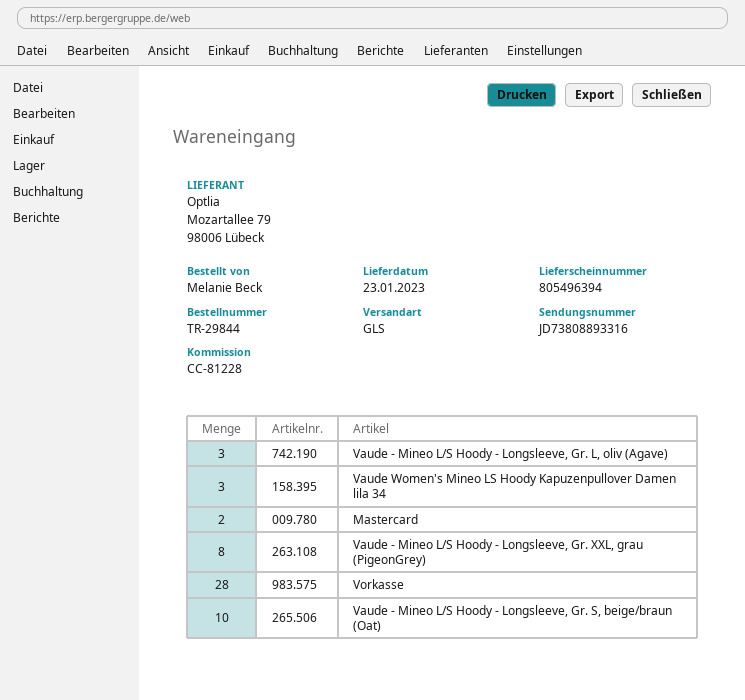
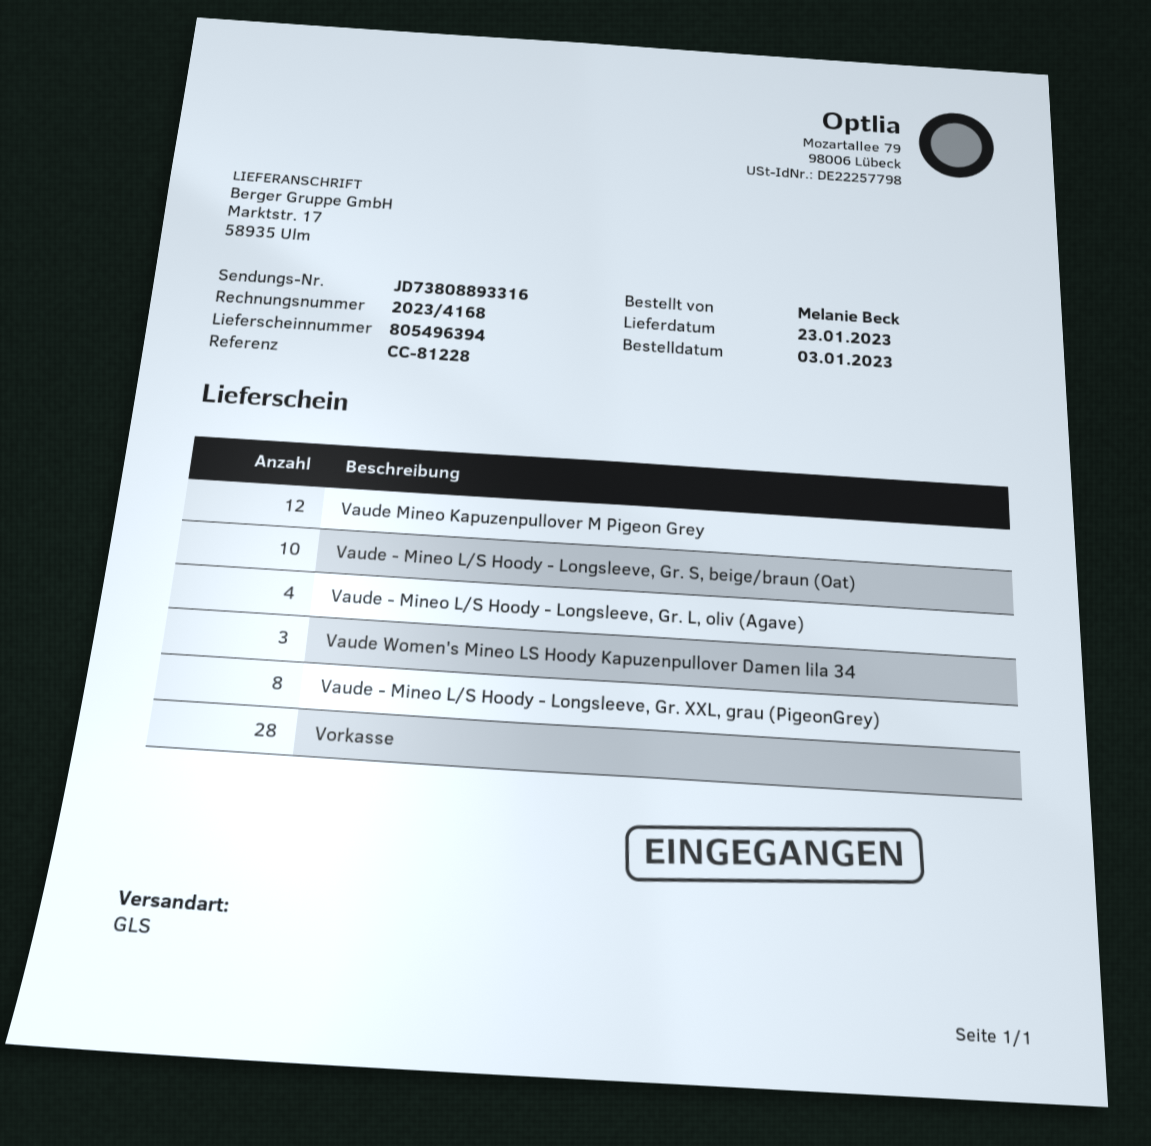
Vaude - Mineo L/S Hoody - Longsleeve, Gr. L, oliv (Agave): 3 -> 4
Mastercard: 2 -> none
Vaude Mineo Kapuzenpullover M Pigeon Grey: none -> 12

